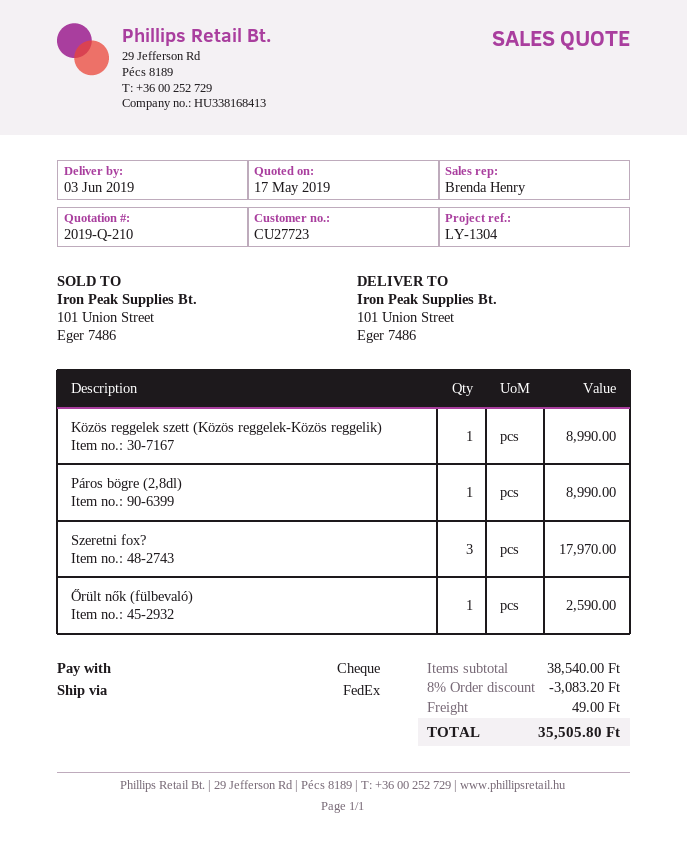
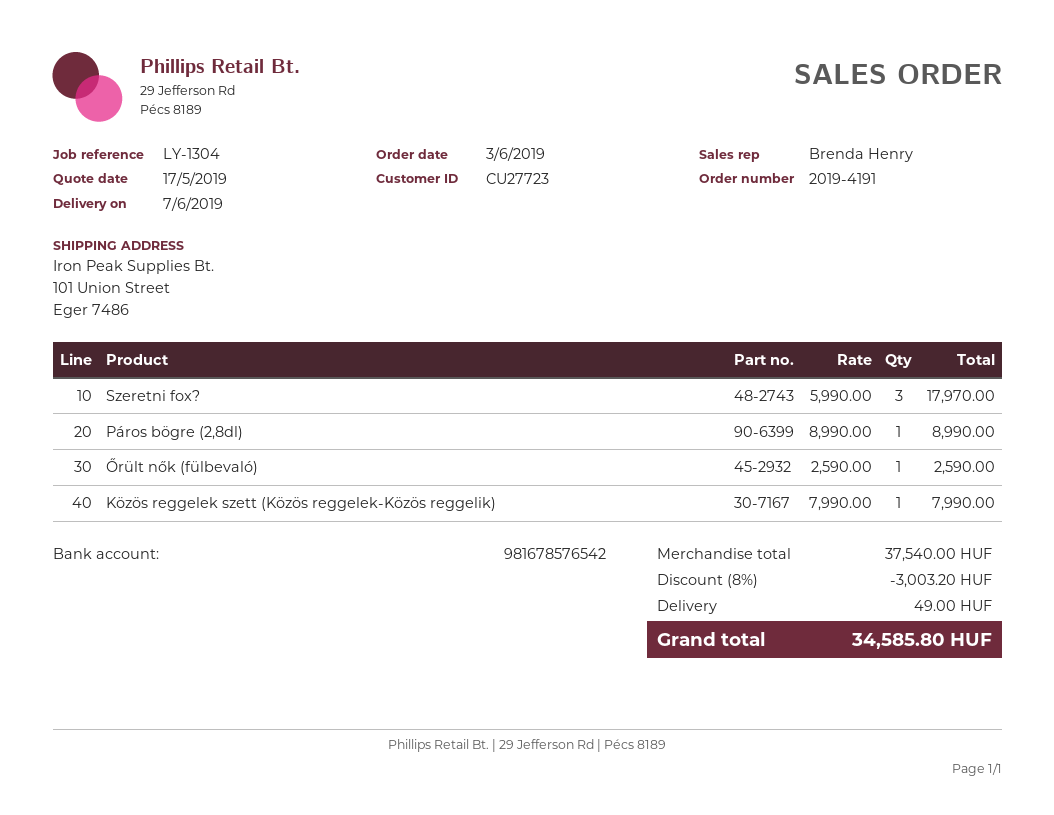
delivery date: 2019-06-03 -> 2019-06-07
Közös reggelek szett (Közös reggelek-Közös reggelik): 1 for 8990.00 -> 1 for 7990.00
subtotal: 38540.00 -> 37540.00
discount: 8% = 3083.20 -> 8% = 3003.20
total: 35505.80 -> 34585.80

